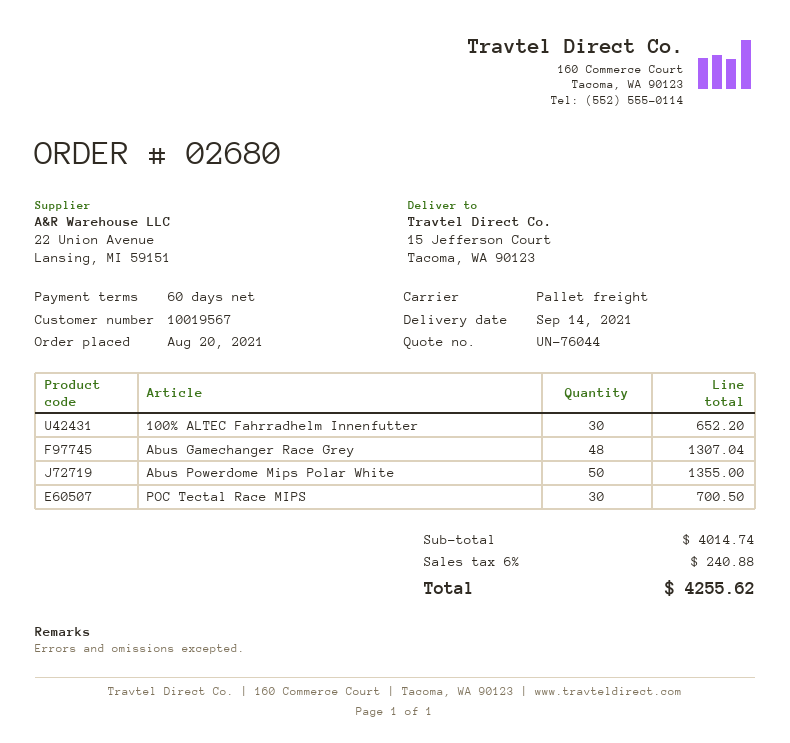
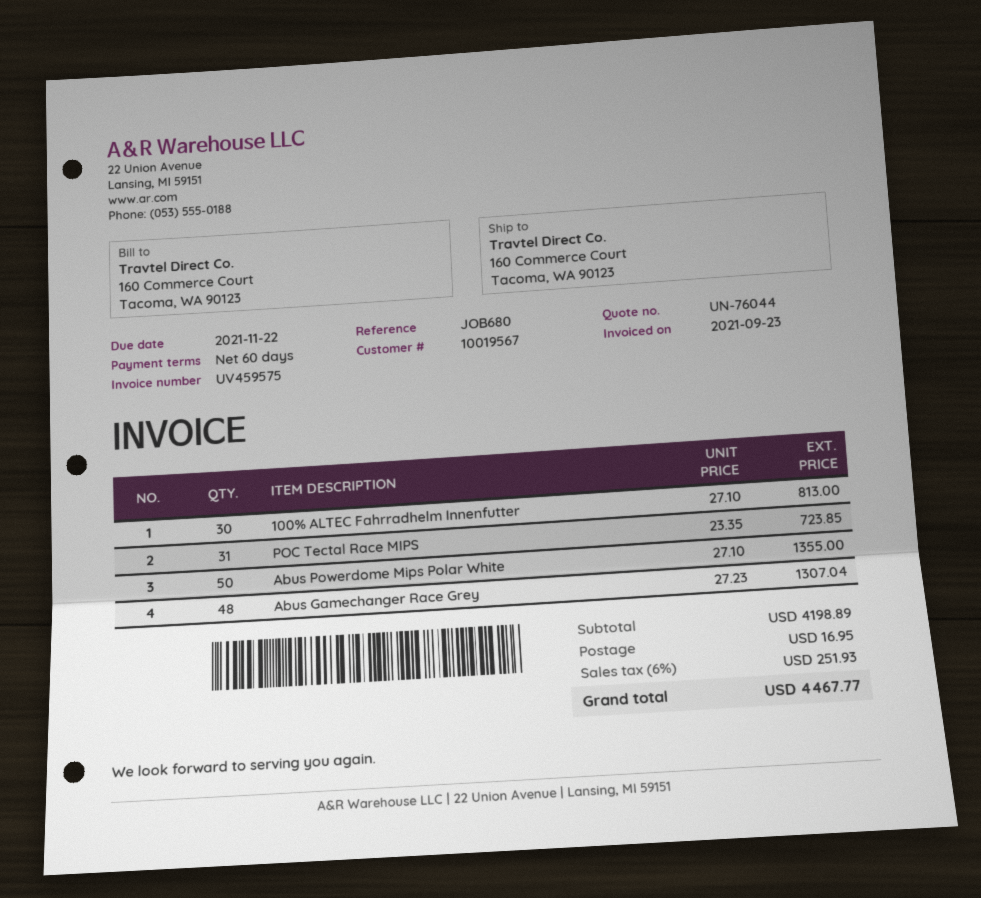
ship to: 15 Jefferson Court, Tacoma, WA 90123 -> 160 Commerce Court, Tacoma, WA 90123
100% ALTEC Fahrradhelm Innenfutter: 30 for 652.20 -> 30 for 813.00
POC Tectal Race MIPS: 30 for 700.50 -> 31 for 723.85
subtotal: 4014.74 -> 4198.89
shipping: none -> 16.95
tax: 6% = 240.88 -> 6% = 251.93
total: 4255.62 -> 4467.77

